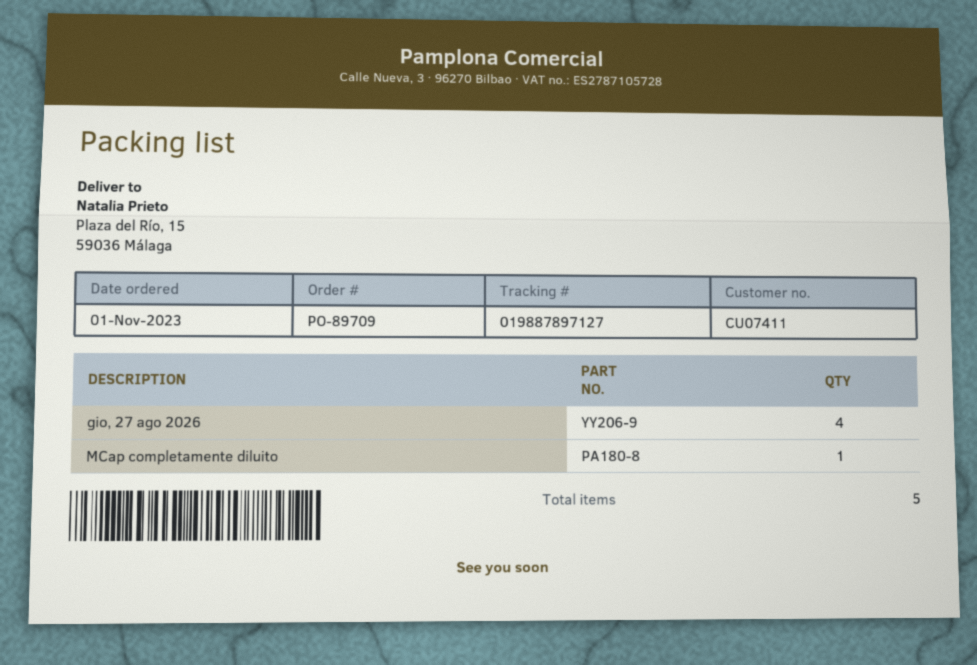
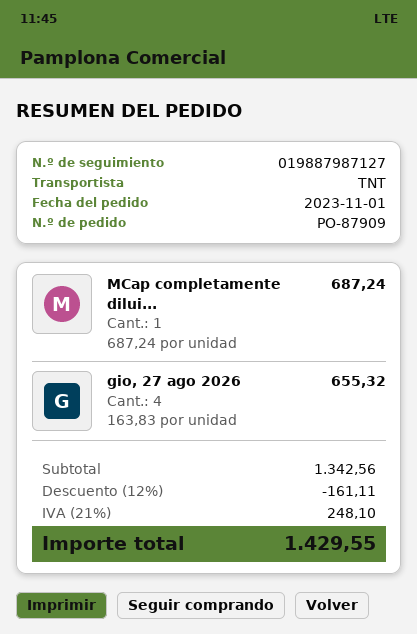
order number: PO-89709 -> PO-87909
tracking number: 019887897127 -> 019887987127

